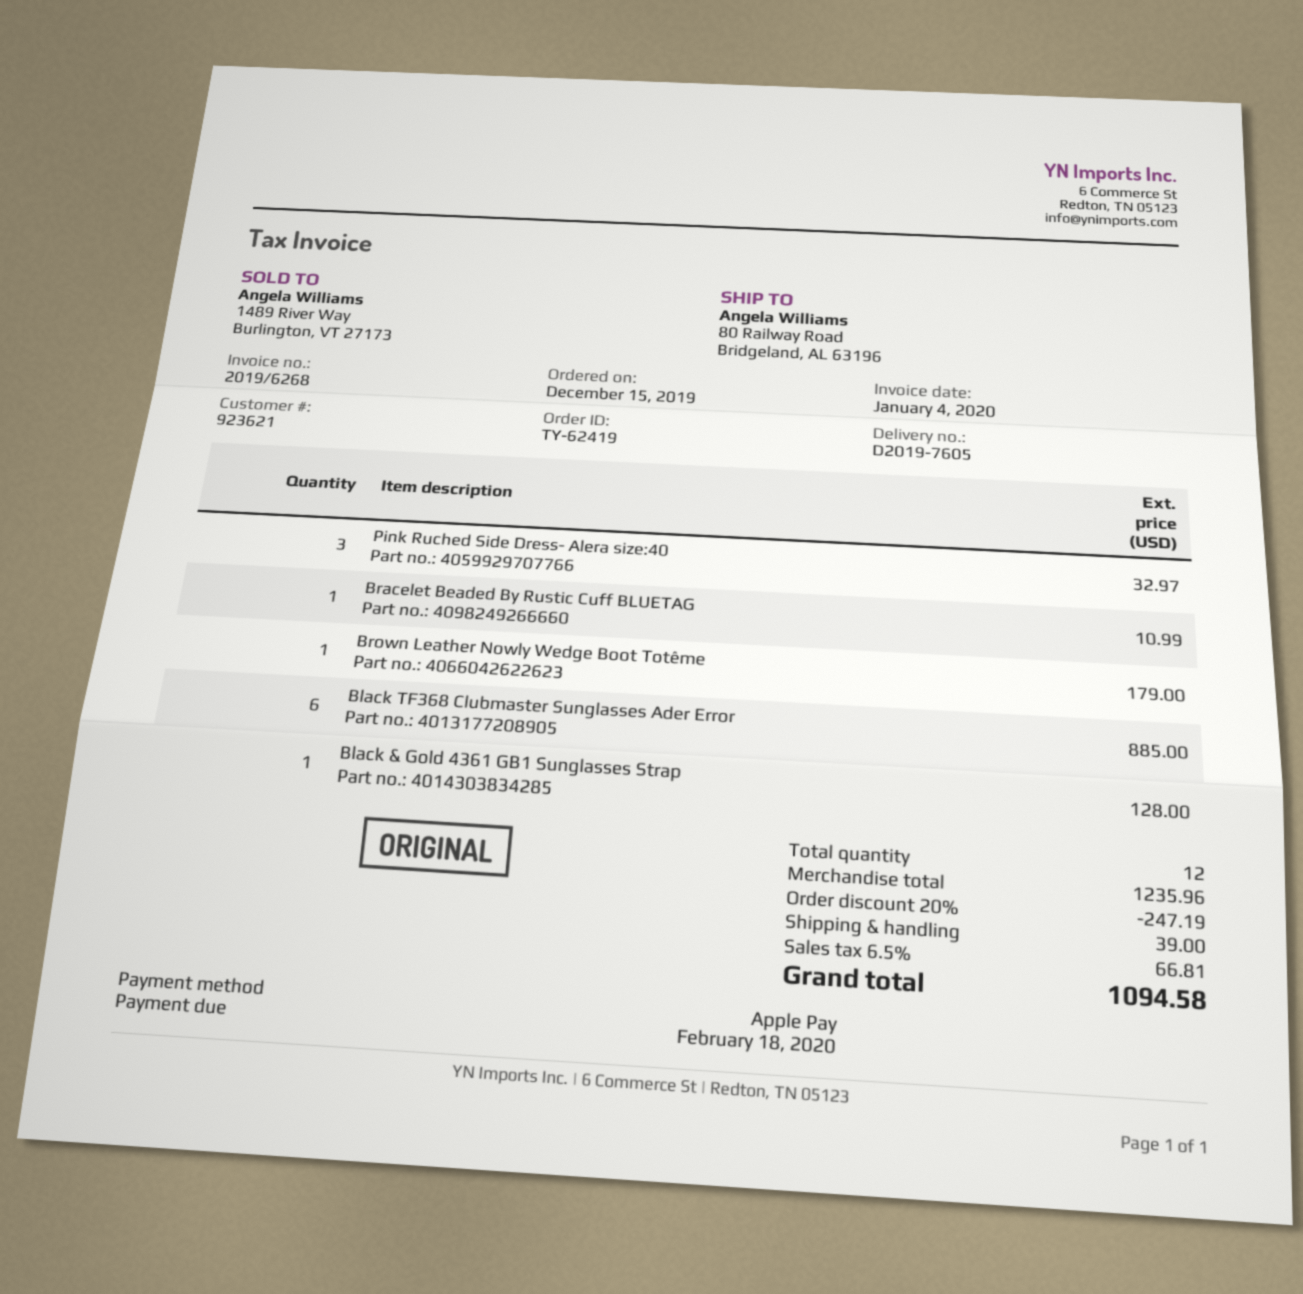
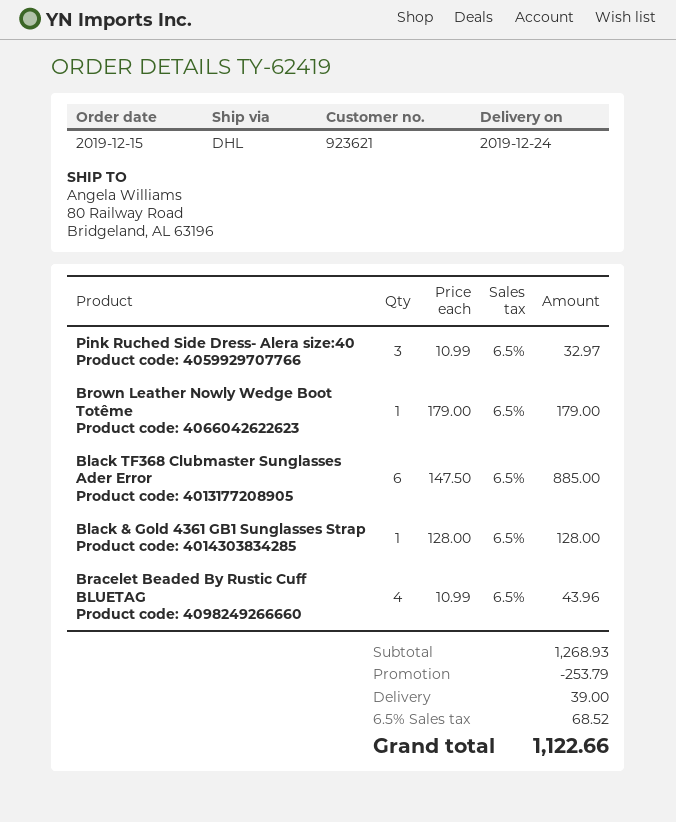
Bracelet Beaded By Rustic Cuff BLUETAG: 1 for 10.99 -> 4 for 43.96
subtotal: 1235.96 -> 1268.93
discount: 247.19 -> 253.79
tax: 6.5% = 66.81 -> 6.5% = 68.52
total: 1094.58 -> 1122.66

